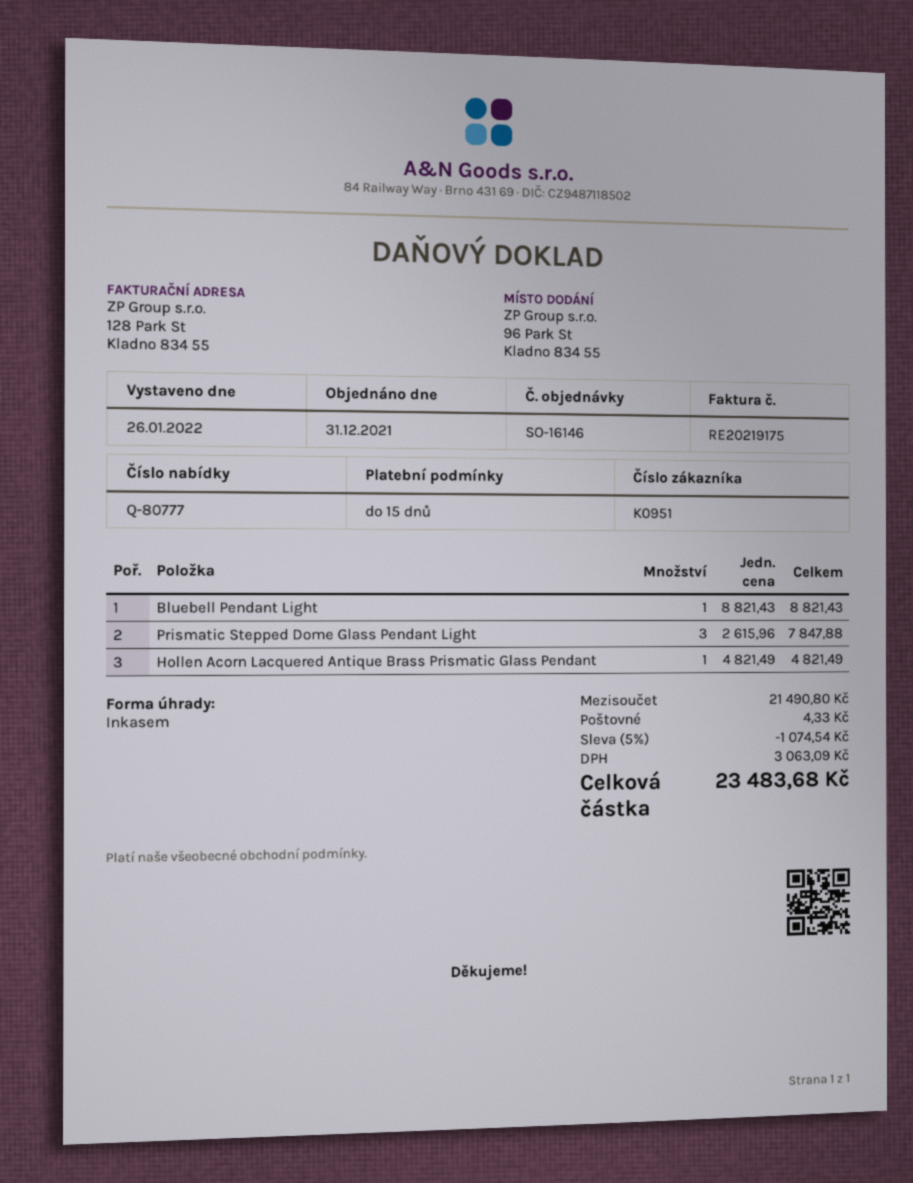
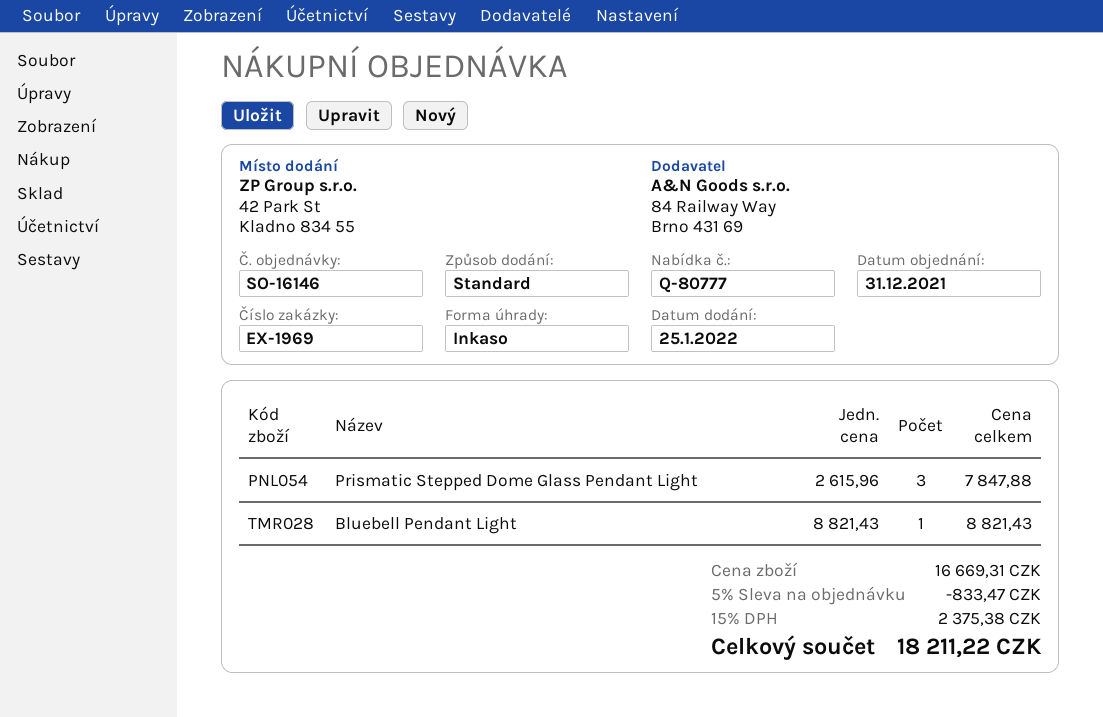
ship to: 96 Park St, Kladno 834 55 -> 42 Park St, Kladno 834 55
Hollen Acorn Lacquered Antique Brass Prismatic Glass Pendant: 1 x 4821.49 = 4821.49 -> none
subtotal: 21490.80 -> 16669.31
discount: 5% = 1074.54 -> 5% = 833.47
shipping: 4.33 -> none
tax: 3063.09 -> 2375.38
total: 23483.68 -> 18211.22

